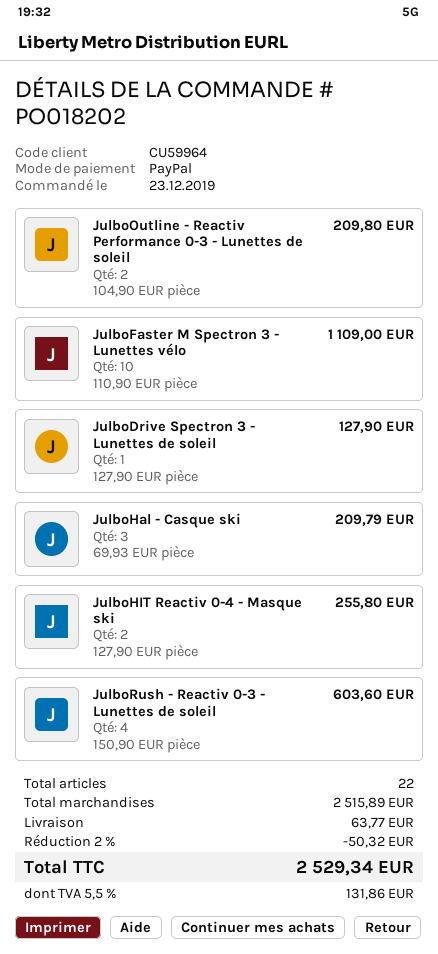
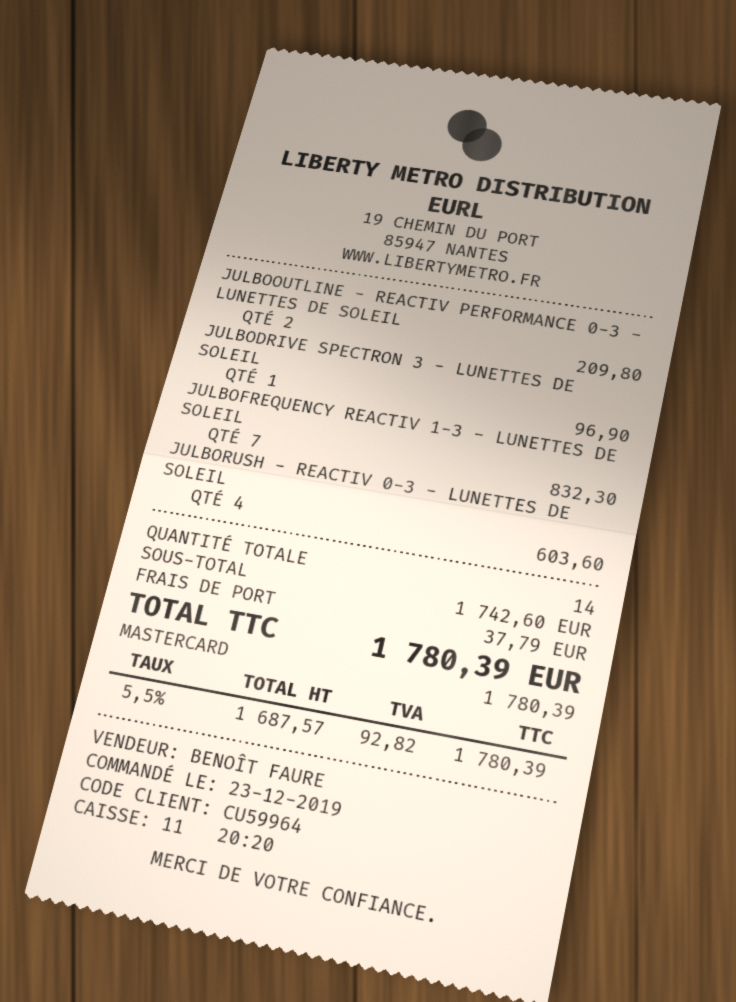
payment method: PayPal -> Mastercard
JulboFaster M Spectron 3 - Lunettes vélo: 10 for 1109.00 -> none
JulboDrive Spectron 3 - Lunettes de soleil: 1 for 127.90 -> 1 for 96.90
JulboHal - Casque ski: 3 for 209.79 -> none
JulboHIT Reactiv 0-4 - Masque ski: 2 for 255.80 -> none
JULBOFREQUENCY REACTIV 1-3 - LUNETTES DE SOLEIL: none -> 7 for 832.30
total quantity: 22 -> 14
subtotal: 2515.89 -> 1742.60
discount: 2% = 50.32 -> none
shipping: 63.77 -> 37.79
tax: 5.5% = 131.86 -> 5.5% = 92.82
total: 2529.34 -> 1780.39

